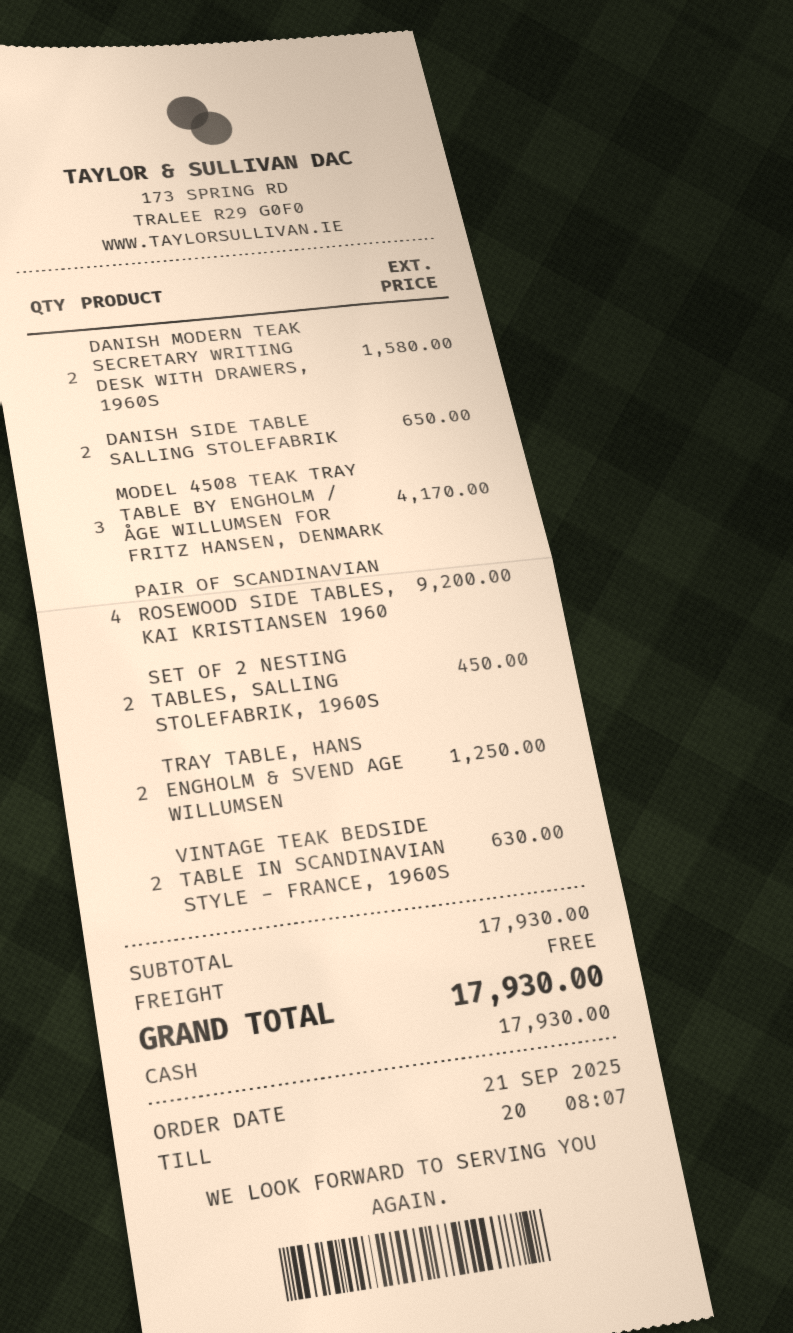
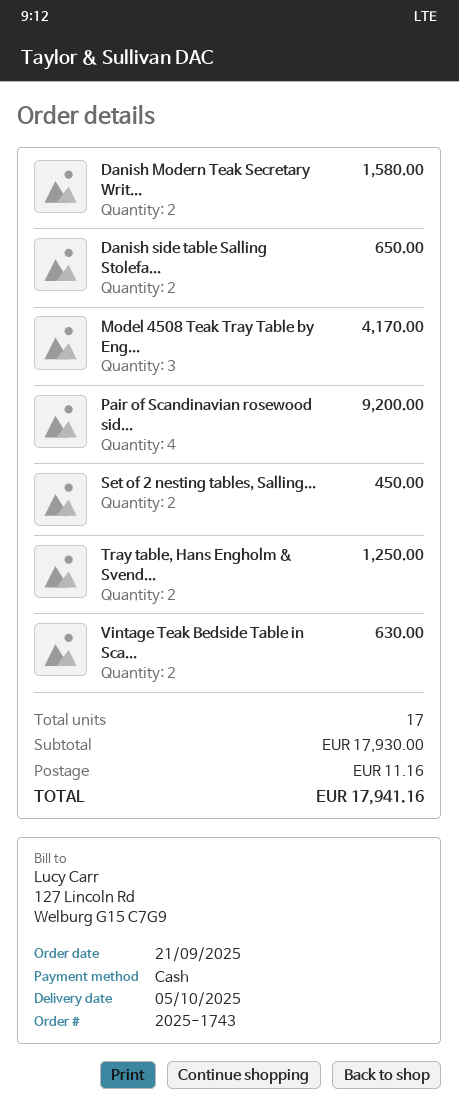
shipping: 0.00 -> 11.16
total: 17930.00 -> 17941.16

